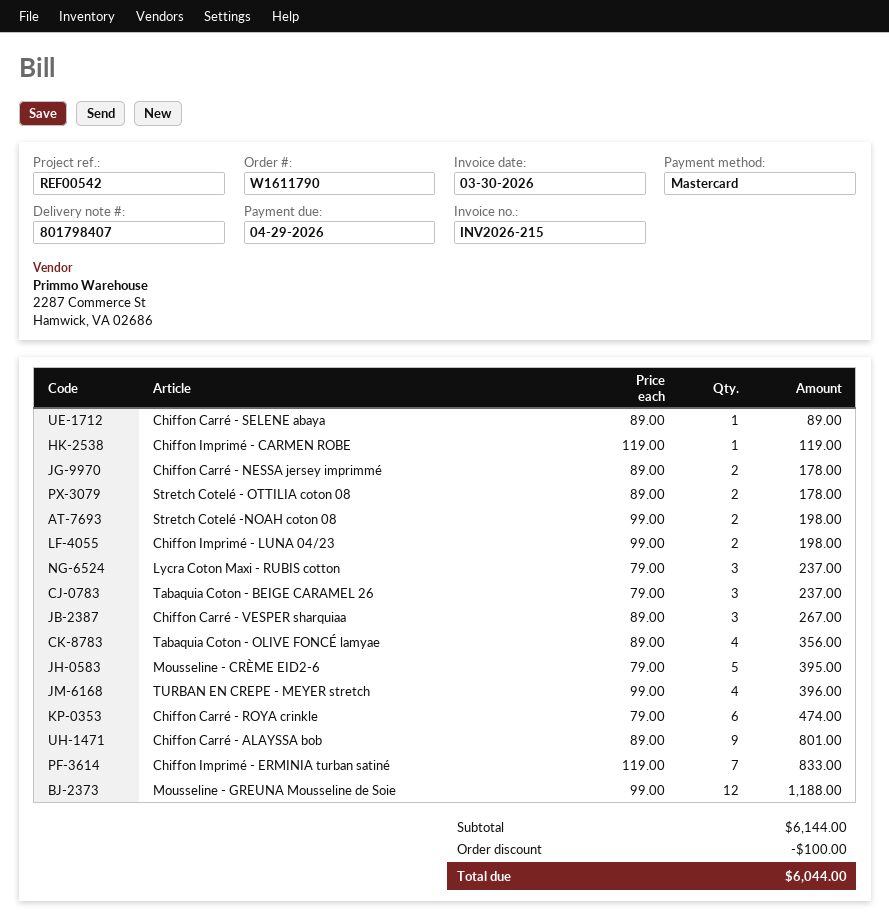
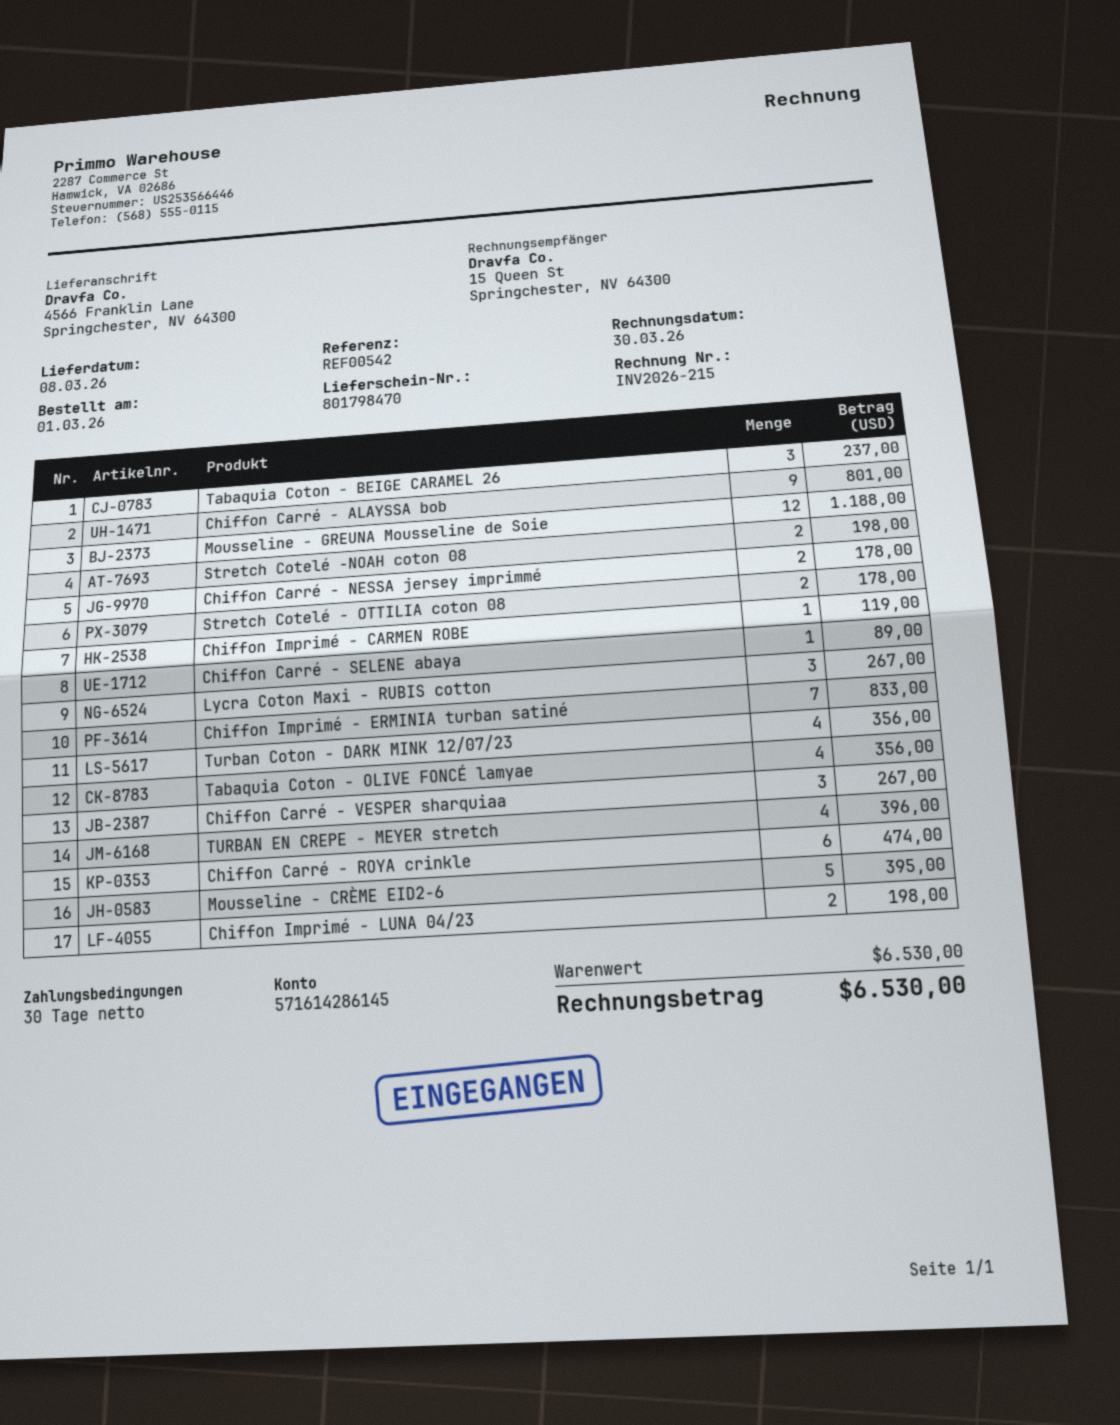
delivery note number: 801798407 -> 801798470
Lycra Coton Maxi - RUBIS cotton: 3 for 237.00 -> 3 for 267.00
Turban Coton - DARK MINK 12/07/23: none -> 4 for 356.00
subtotal: 6144.00 -> 6530.00
discount: 100.00 -> none
total: 6044.00 -> 6530.00

